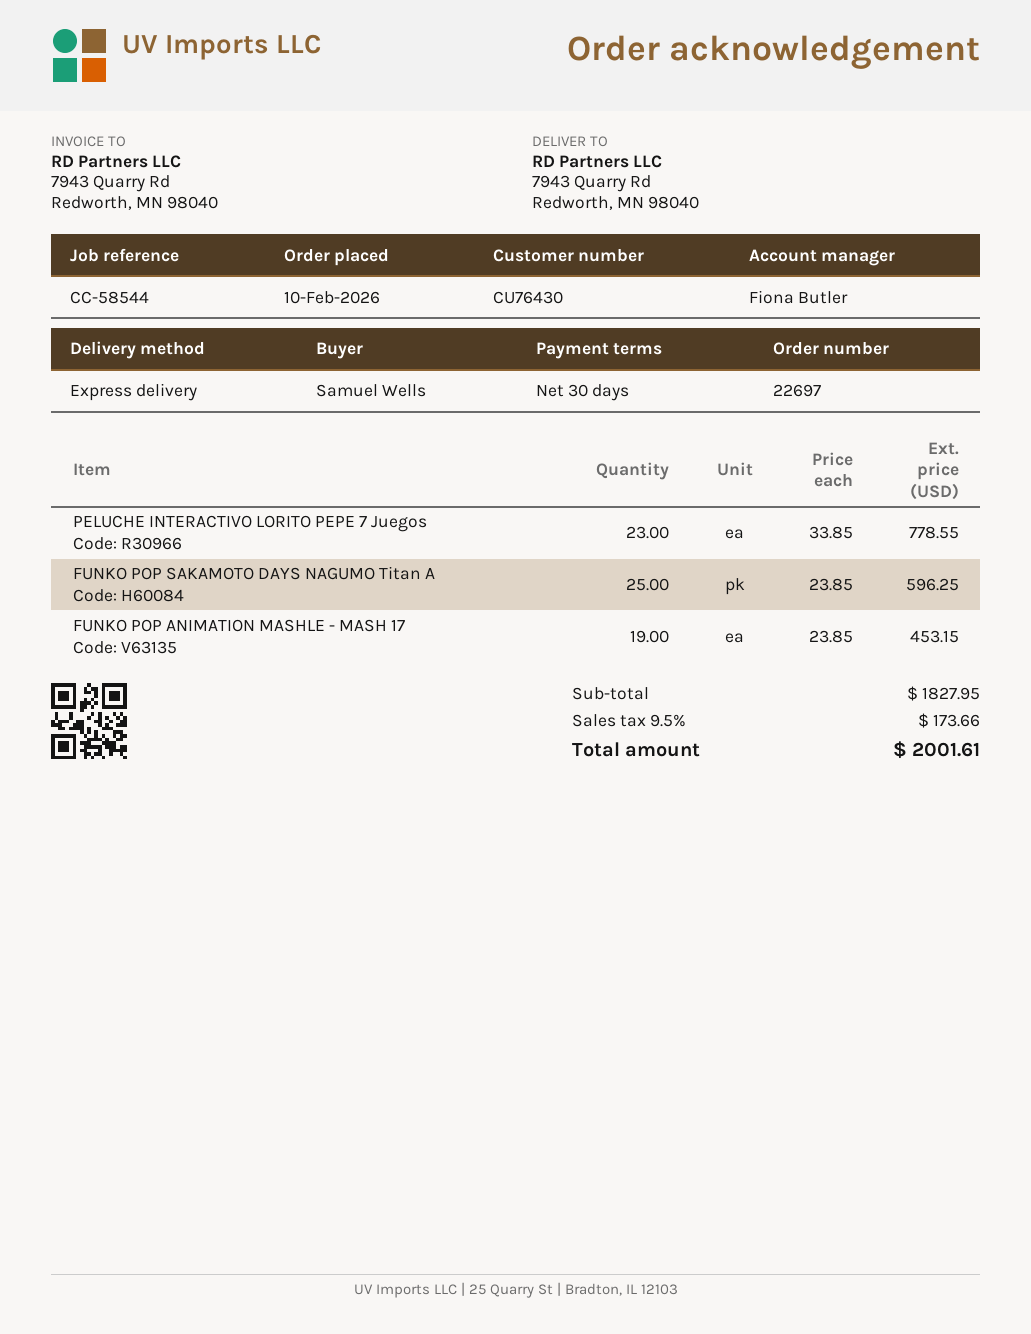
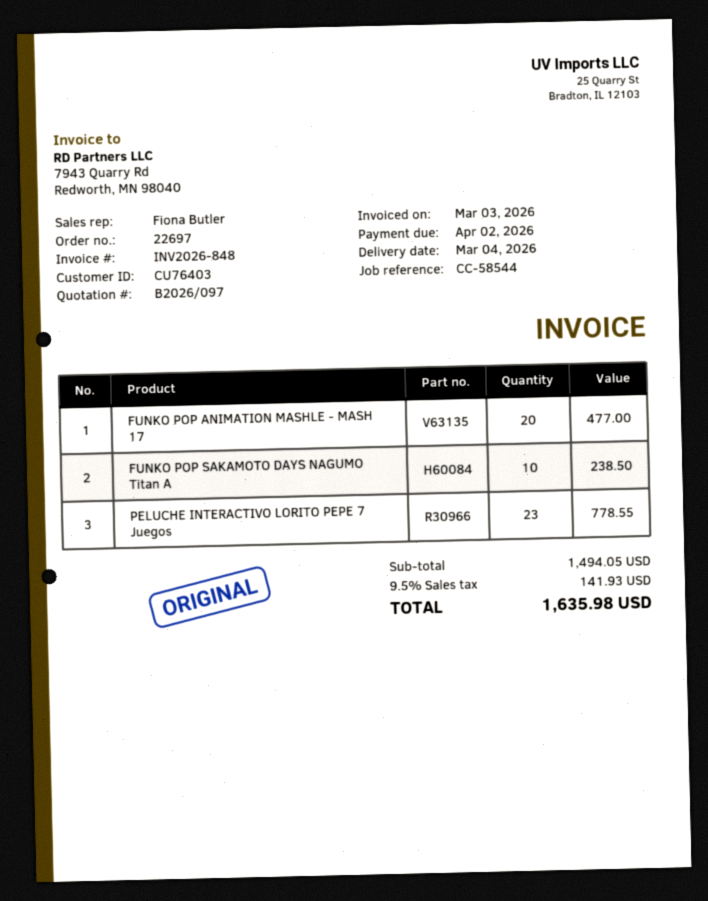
customer number: CU76430 -> CU76403
FUNKO POP SAKAMOTO DAYS NAGUMO Titan A: 25 for 596.25 -> 10 for 238.50
FUNKO POP ANIMATION MASHLE - MASH 17: 19 for 453.15 -> 20 for 477.00
subtotal: 1827.95 -> 1494.05
tax: 9.5% = 173.66 -> 9.5% = 141.93
total: 2001.61 -> 1635.98

